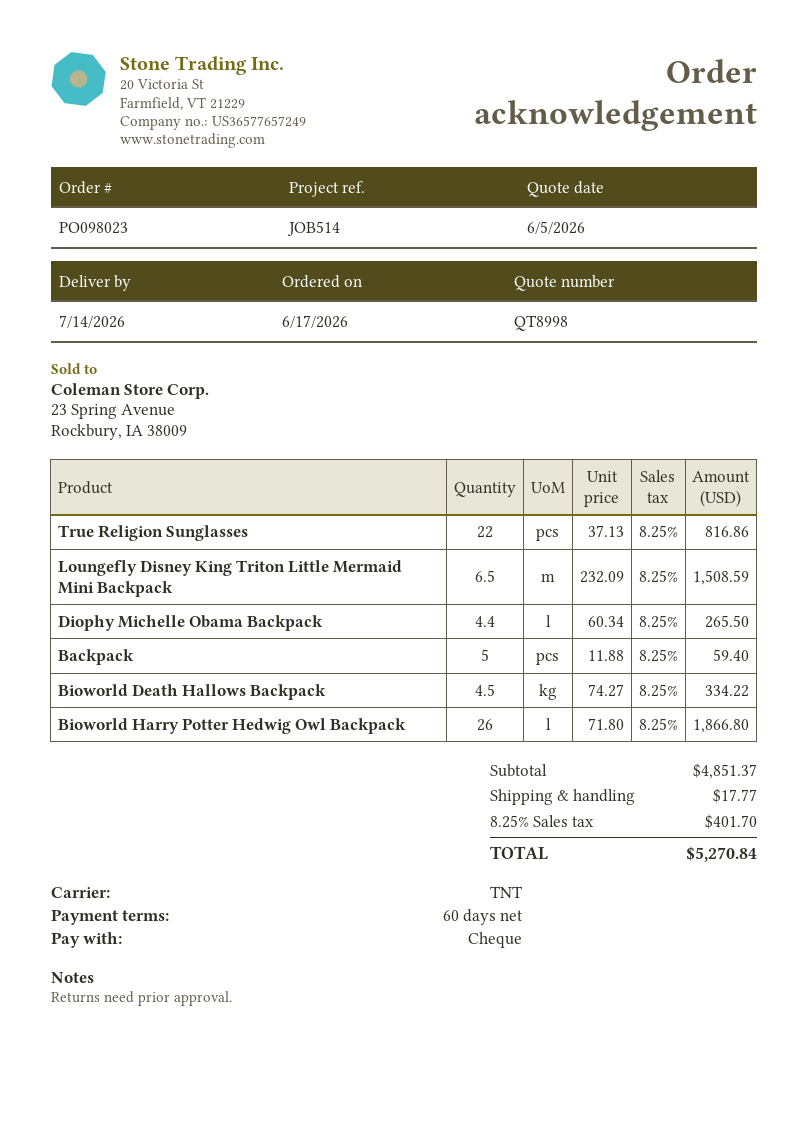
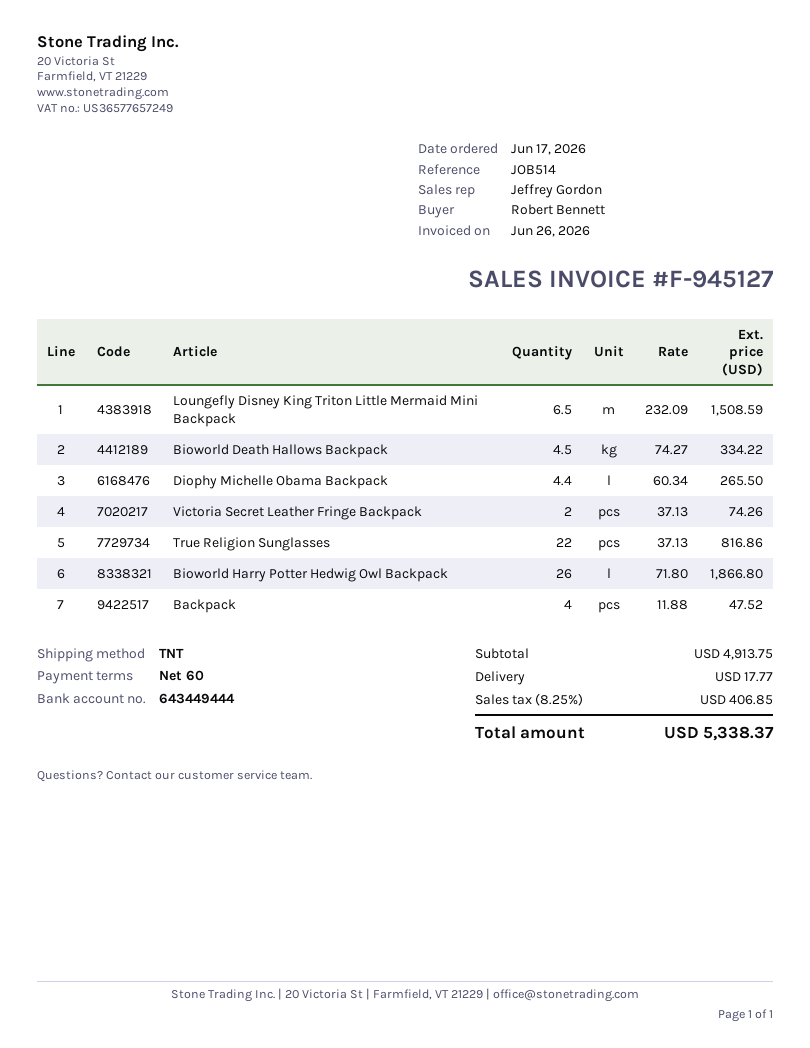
Backpack: 5 x 11.88 = 59.40 -> 4 x 11.88 = 47.52
Victoria Secret Leather Fringe Backpack: none -> 2 x 37.13 = 74.26
subtotal: 4851.37 -> 4913.75
tax: 8.25% = 401.70 -> 8.25% = 406.85
total: 5270.84 -> 5338.37

